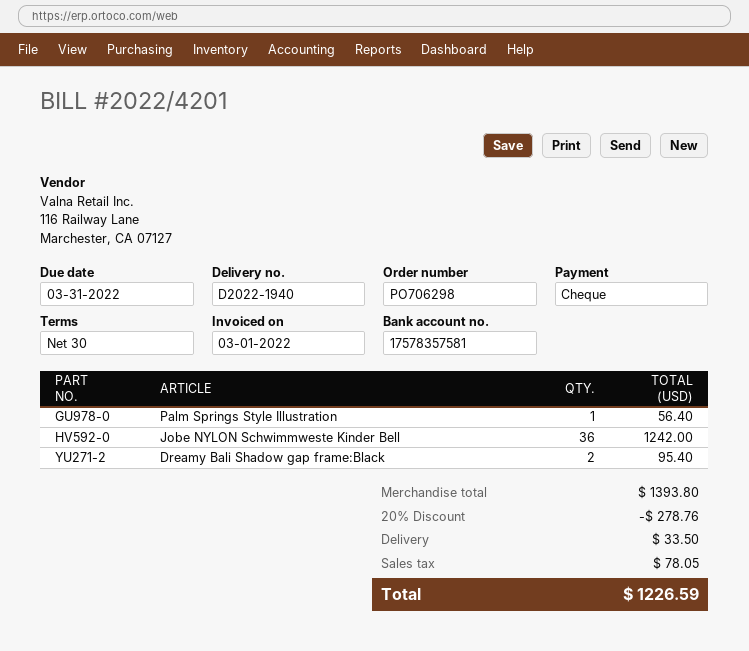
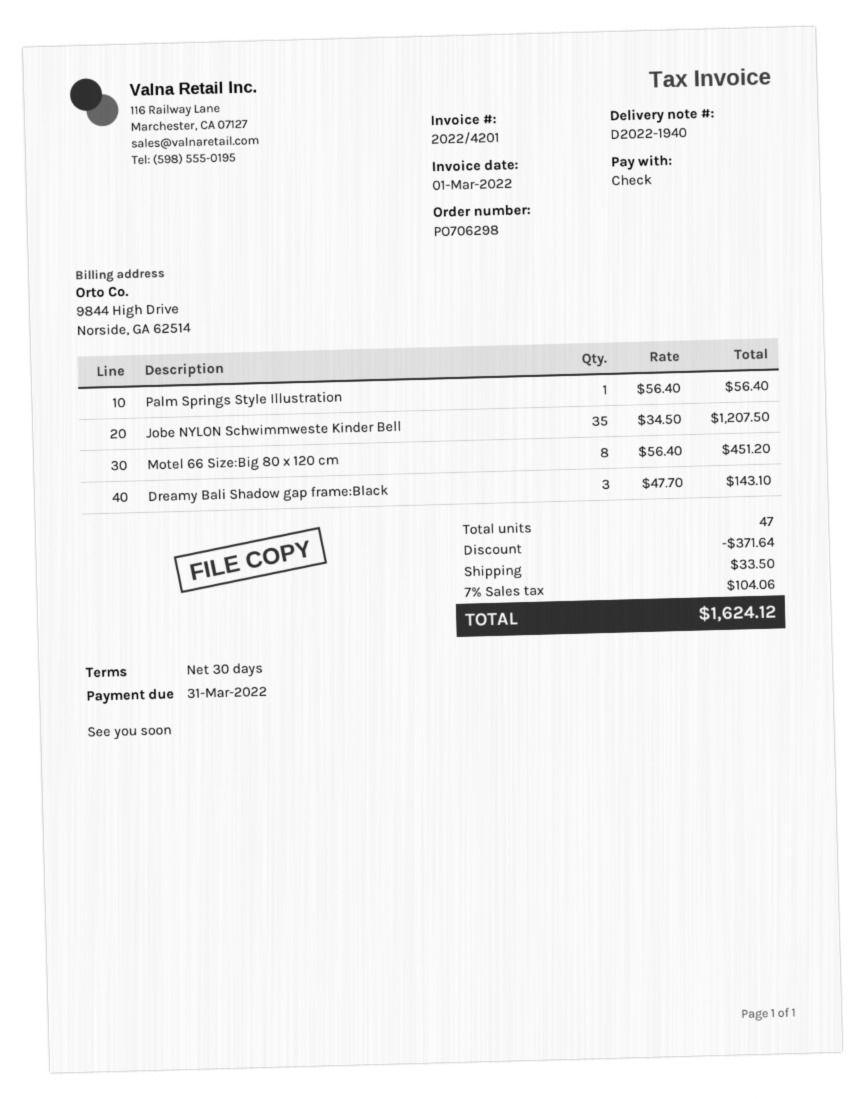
Jobe NYLON Schwimmweste Kinder Bell: 36 for 1242.00 -> 35 for 1207.50
Dreamy Bali Shadow gap frame:Black: 2 for 95.40 -> 3 for 143.10
Motel 66 Size:Big 80 x 120 cm: none -> 8 for 451.20
discount: 278.76 -> 371.64
tax: 78.05 -> 104.06
total: 1226.59 -> 1624.12

